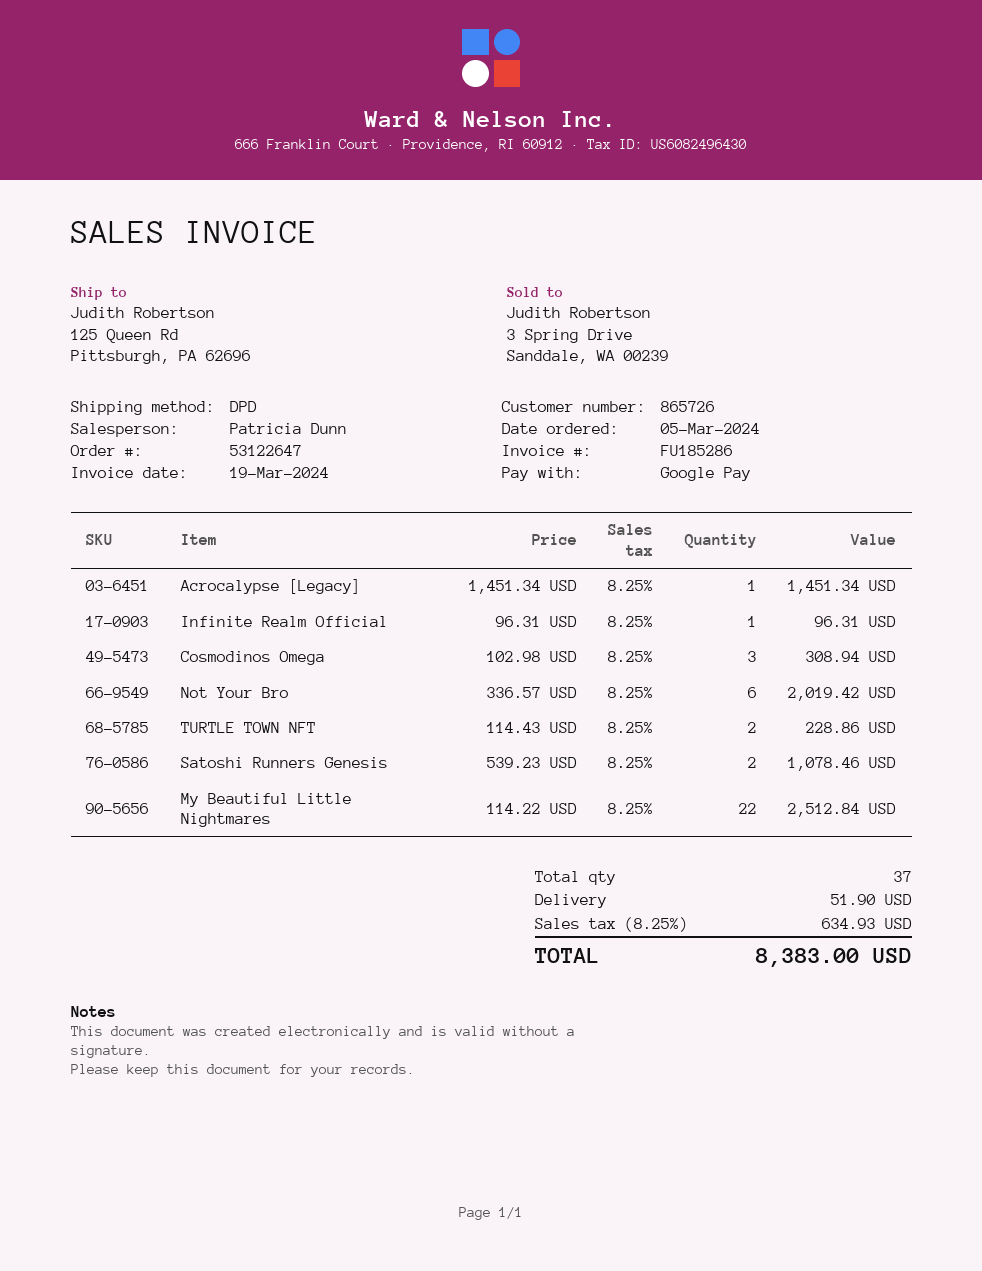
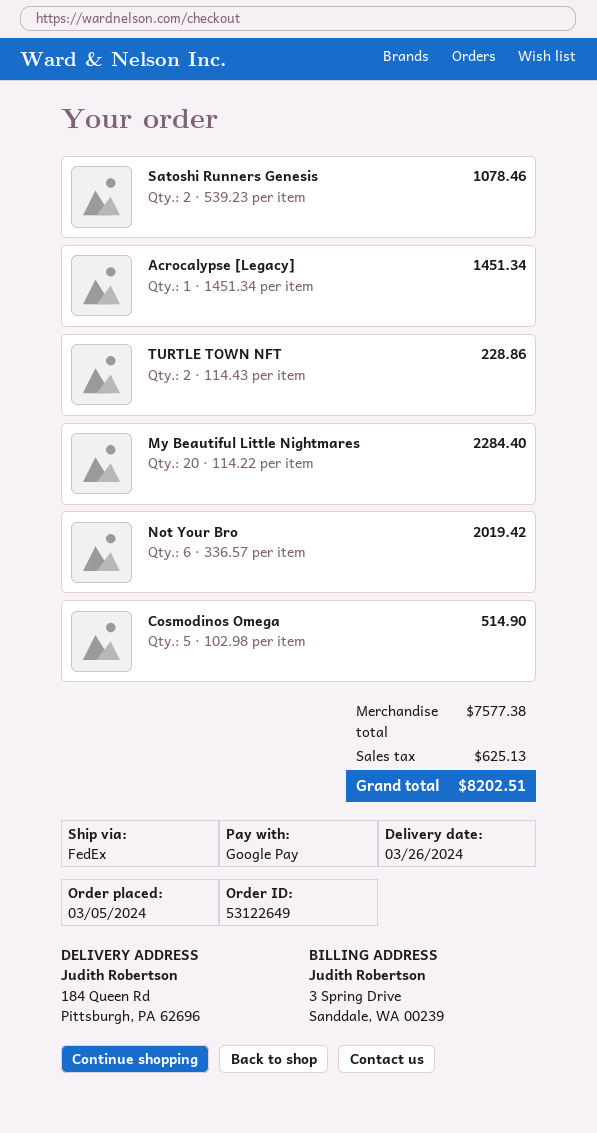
order number: 53122647 -> 53122649
shipping method: DPD -> FedEx
ship to: 125 Queen Rd, Pittsburgh, PA 62696 -> 184 Queen Rd, Pittsburgh, PA 62696
Infinite Realm Official: 1 x 96.31 = 96.31 -> none
Cosmodinos Omega: 3 x 102.98 = 308.94 -> 5 x 102.98 = 514.90
My Beautiful Little Nightmares: 22 x 114.22 = 2512.84 -> 20 x 114.22 = 2284.40
shipping: 51.90 -> none
tax: 634.93 -> 625.13
total: 8383.00 -> 8202.51

